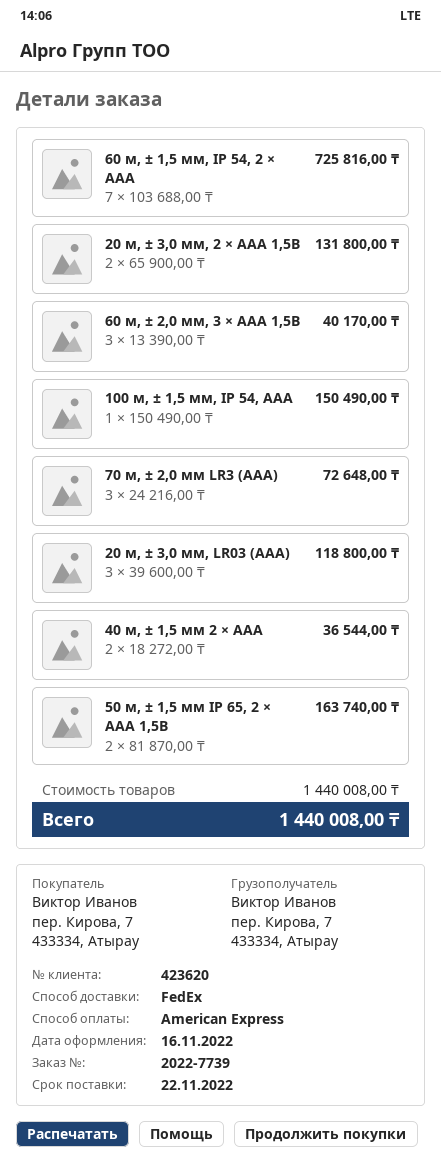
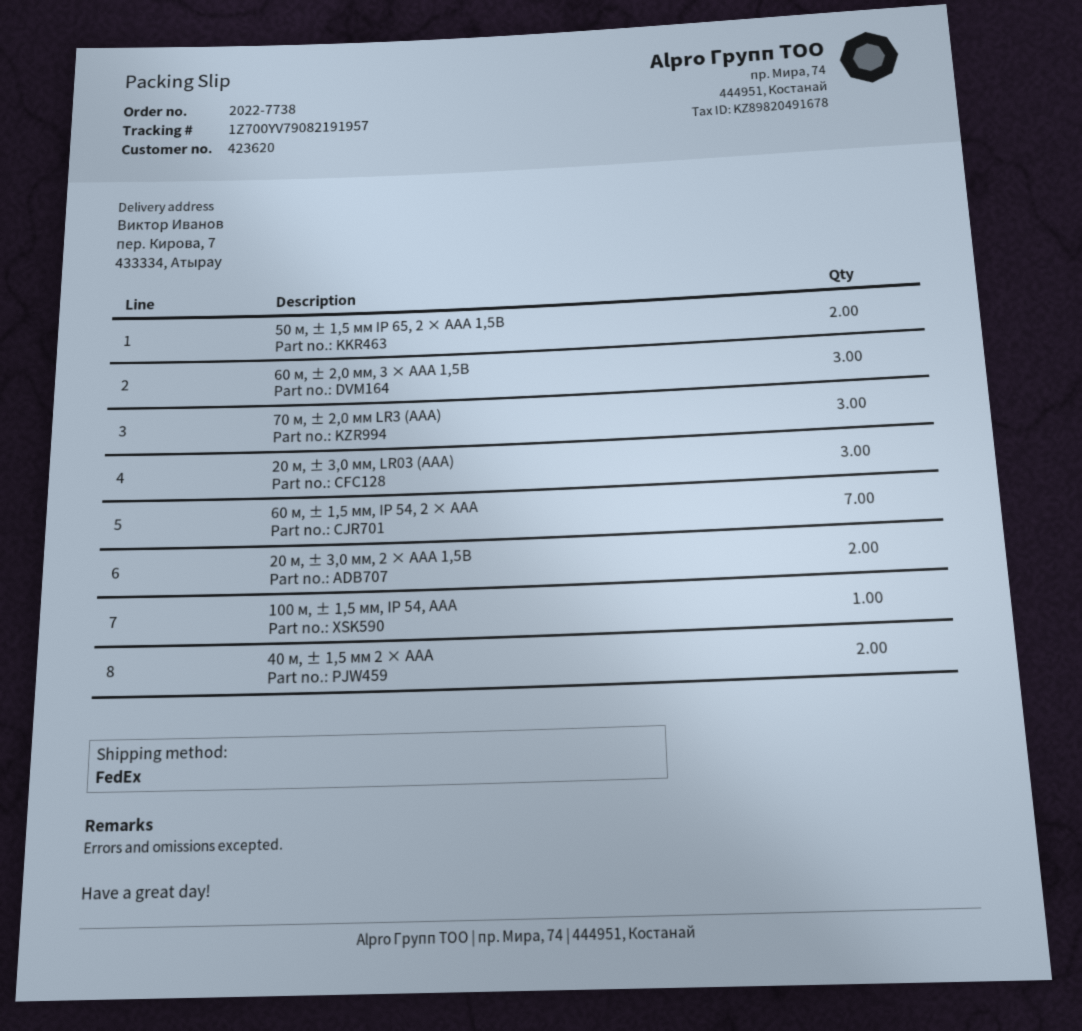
order number: 2022-7739 -> 2022-7738

